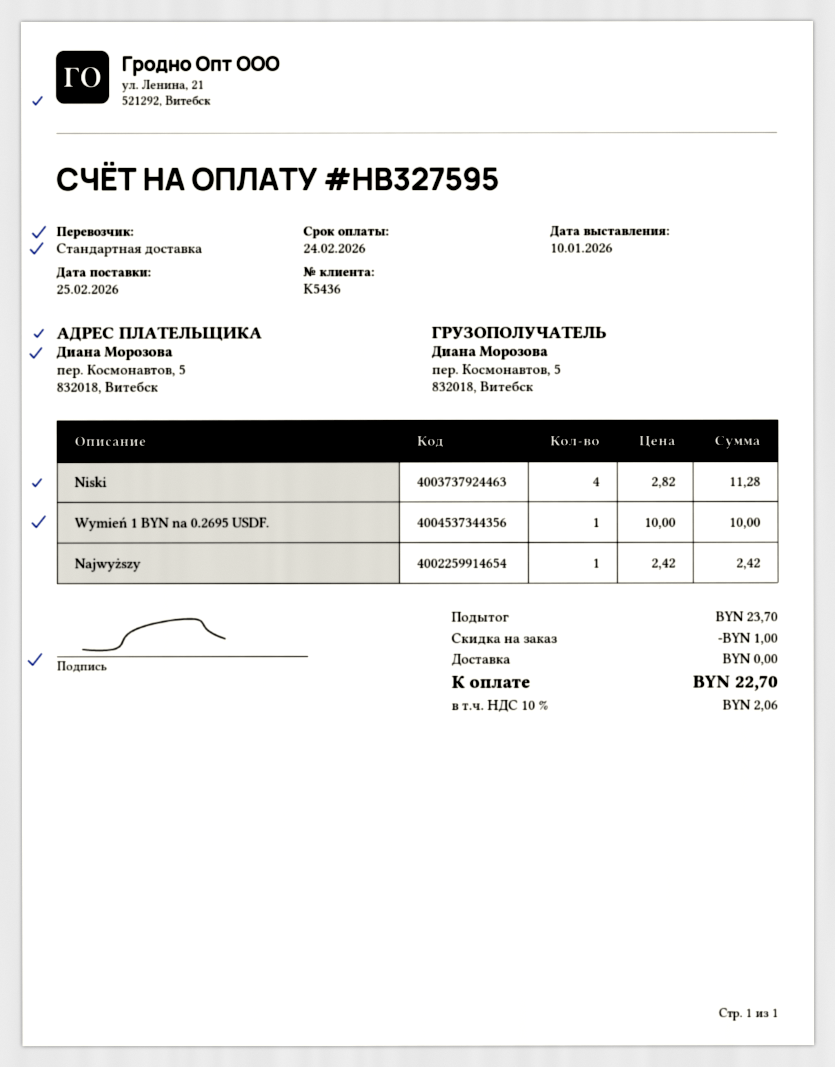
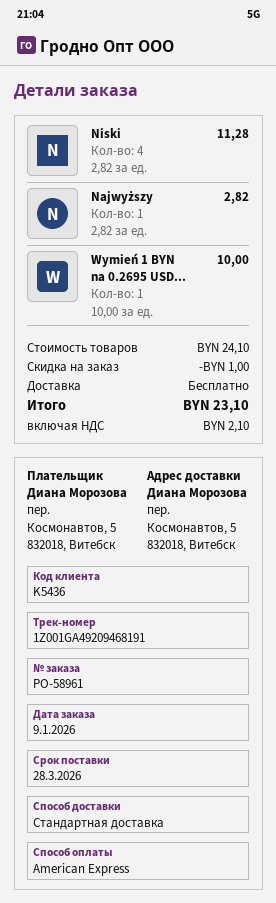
delivery date: 2026-02-25 -> 2026-03-28
Najwyższy: 1 x 2.42 = 2.42 -> 1 x 2.82 = 2.82
subtotal: 23.70 -> 24.10
tax: 2.06 -> 2.10
total: 22.70 -> 23.10

